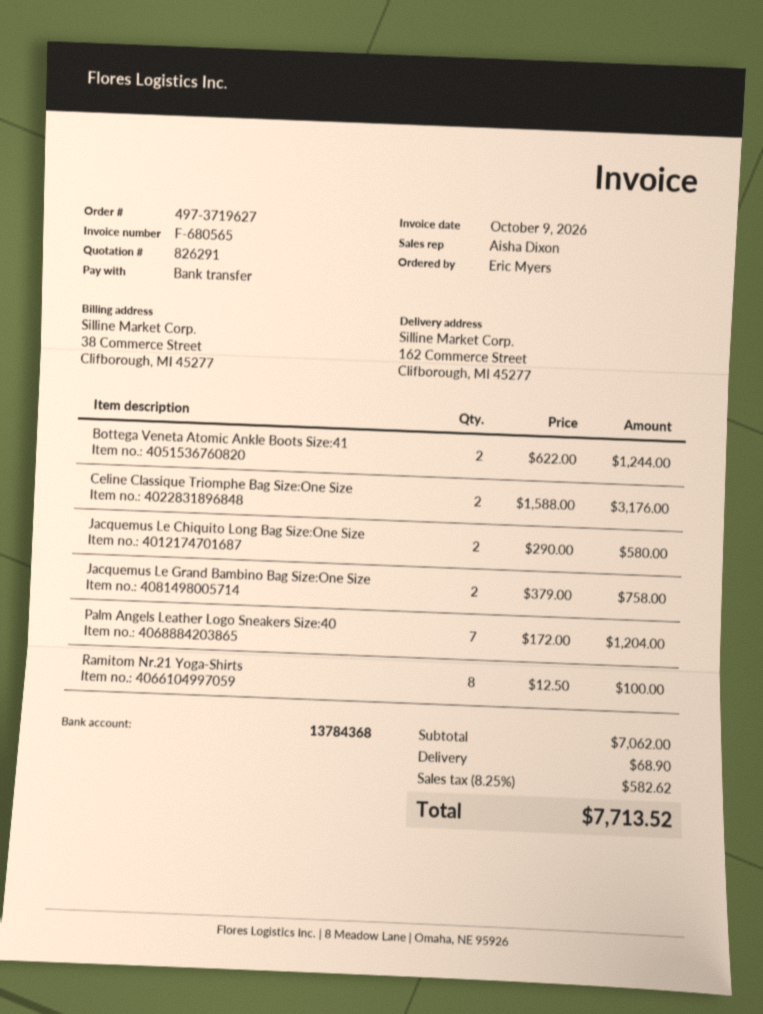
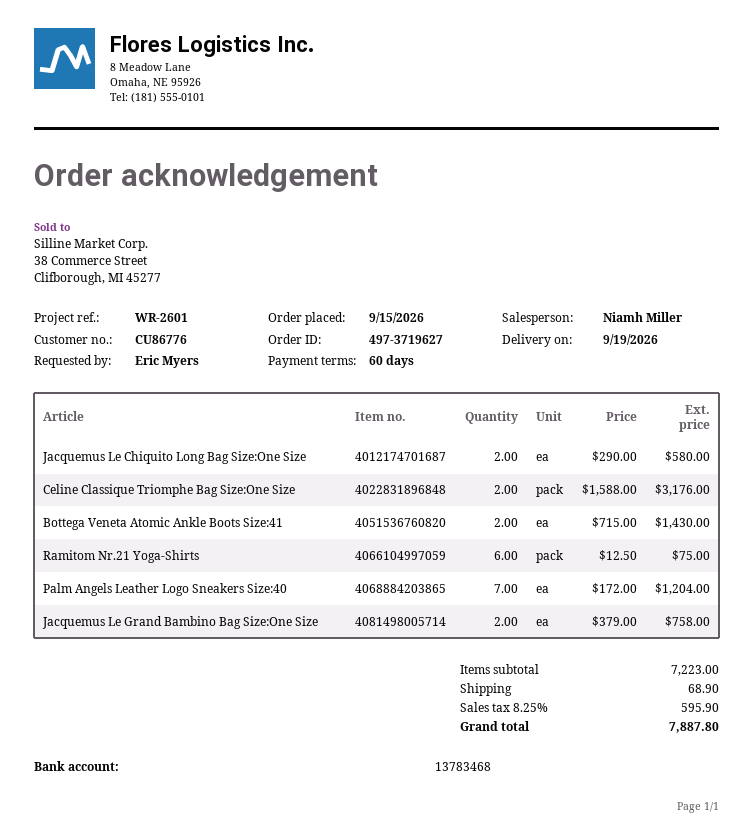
sales rep: Aisha Dixon -> Niamh Miller
bank account: 13784368 -> 13783468
Bottega Veneta Atomic Ankle Boots Size:41: 2 x 622.00 = 1244.00 -> 2 x 715.00 = 1430.00
Ramitom Nr.21 Yoga-Shirts: 8 x 12.50 = 100.00 -> 6 x 12.50 = 75.00
subtotal: 7062.00 -> 7223.00
tax: 8.25% = 582.62 -> 8.25% = 595.90
total: 7713.52 -> 7887.80

